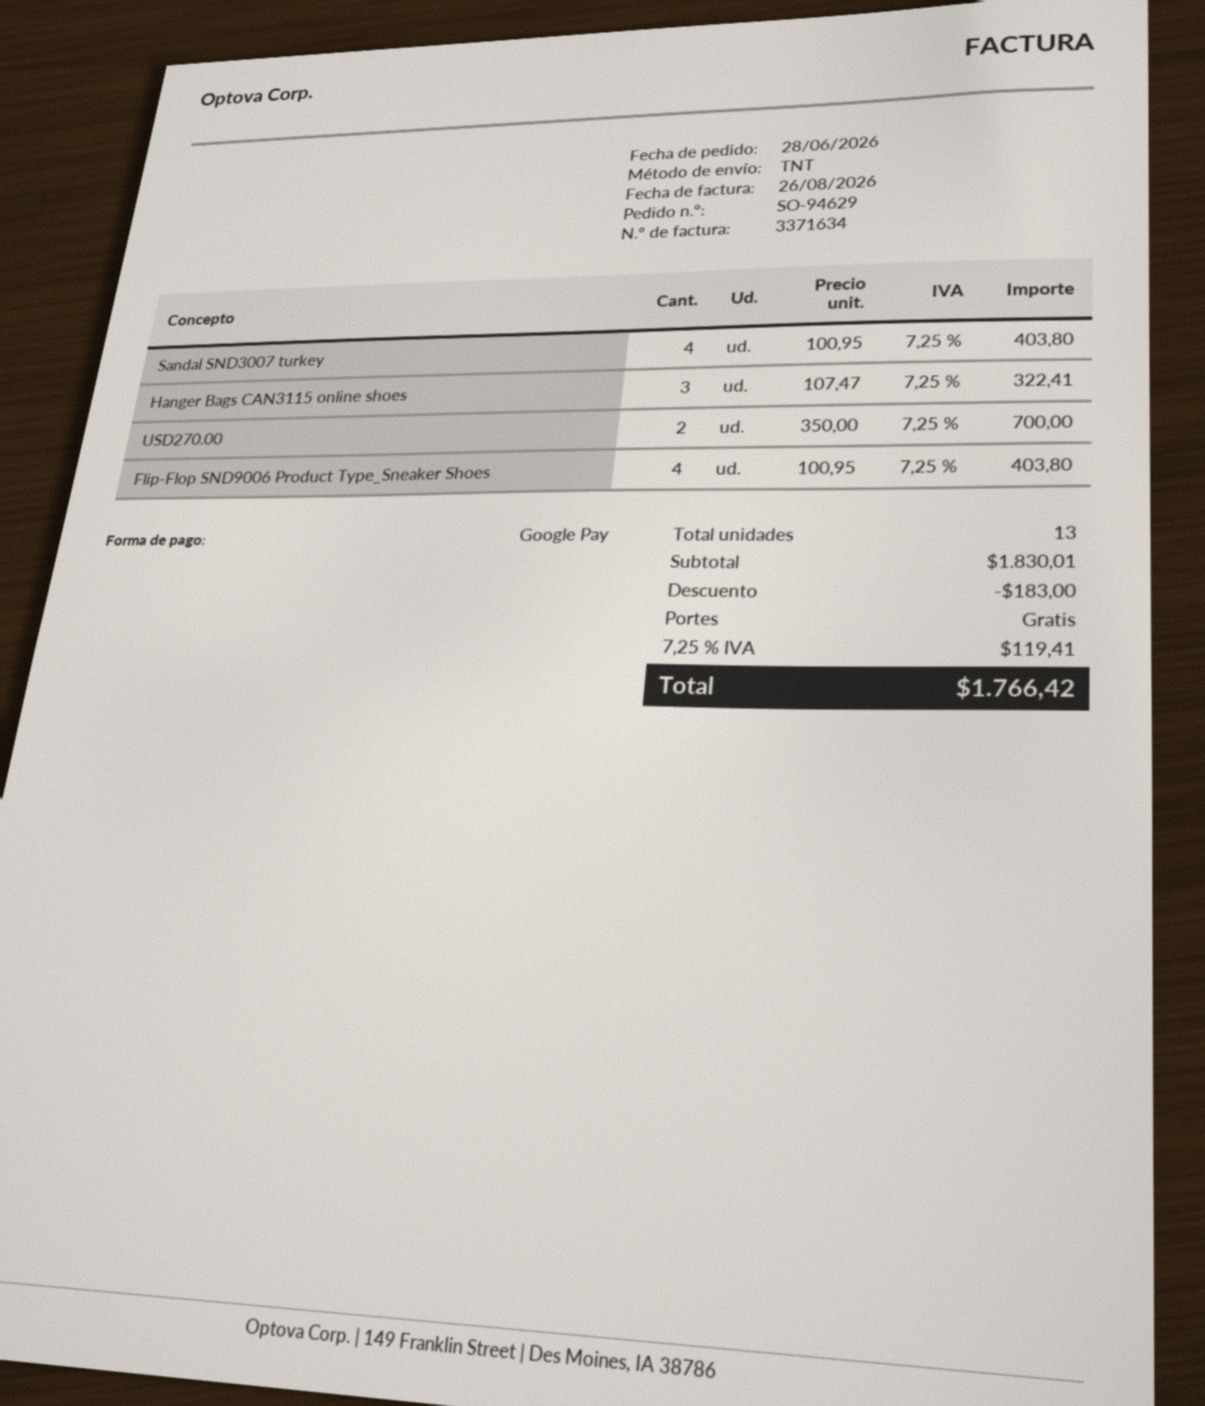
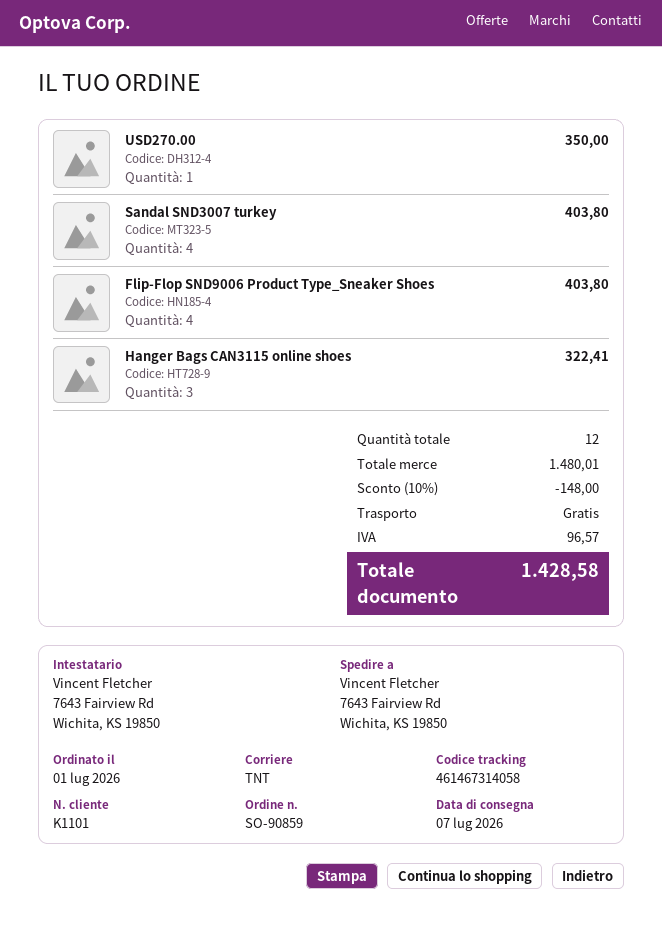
order number: SO-94629 -> SO-90859
order date: 2026-06-28 -> 2026-07-01
USD270.00: 2 for 700.00 -> 1 for 350.00
total quantity: 13 -> 12
subtotal: 1830.01 -> 1480.01
discount: 183.00 -> 148.00
tax: 119.41 -> 96.57
total: 1766.42 -> 1428.58

